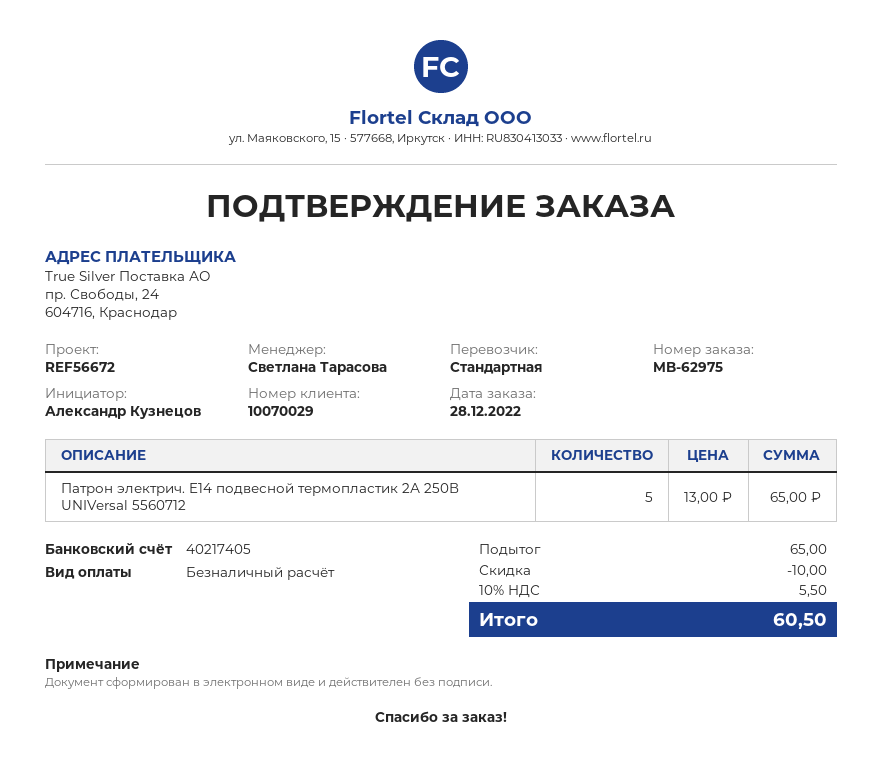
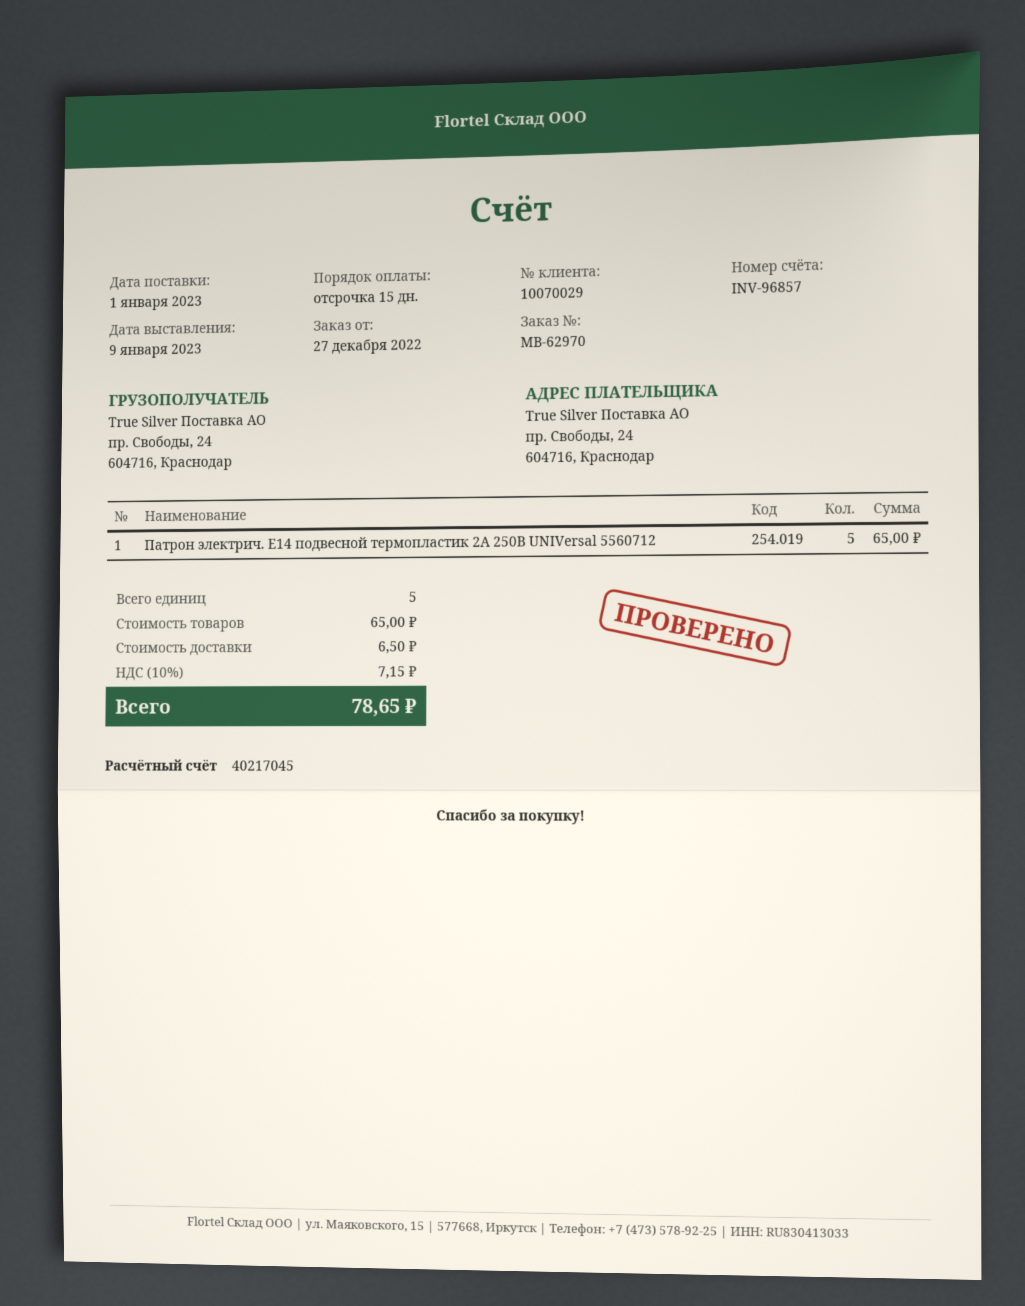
order number: MB-62975 -> MB-62970
order date: 2022-12-28 -> 2022-12-27
bank account: 40217405 -> 40217045
discount: 10.00 -> none
shipping: none -> 6.50
tax: 10% = 5.50 -> 10% = 7.15
total: 60.50 -> 78.65

